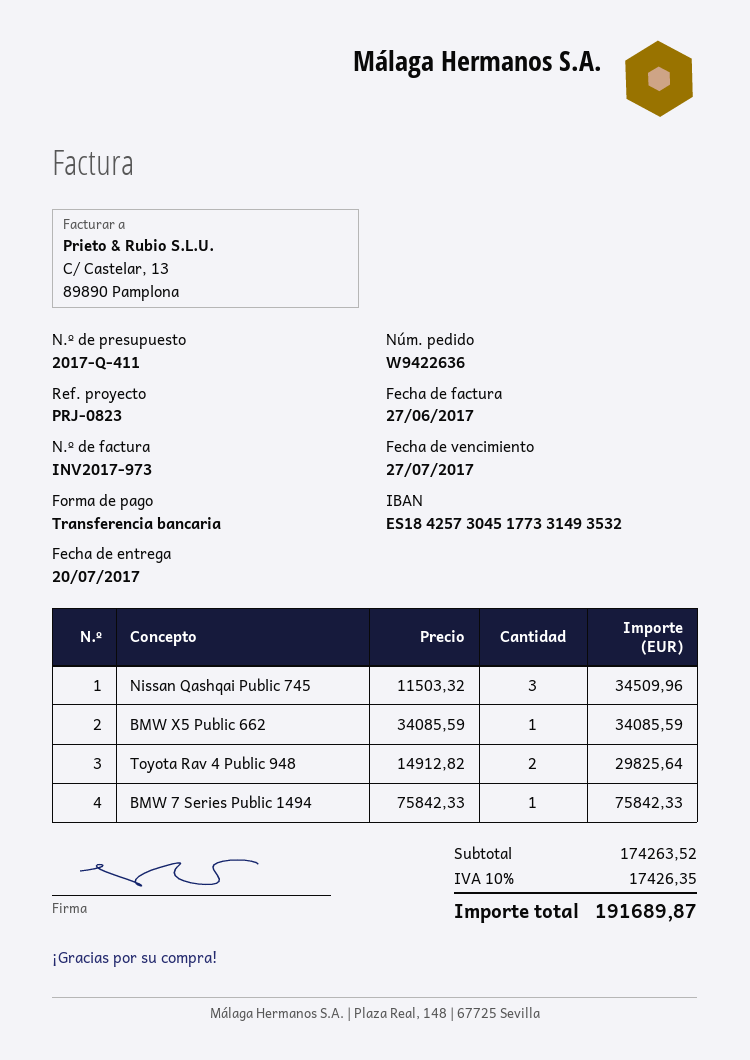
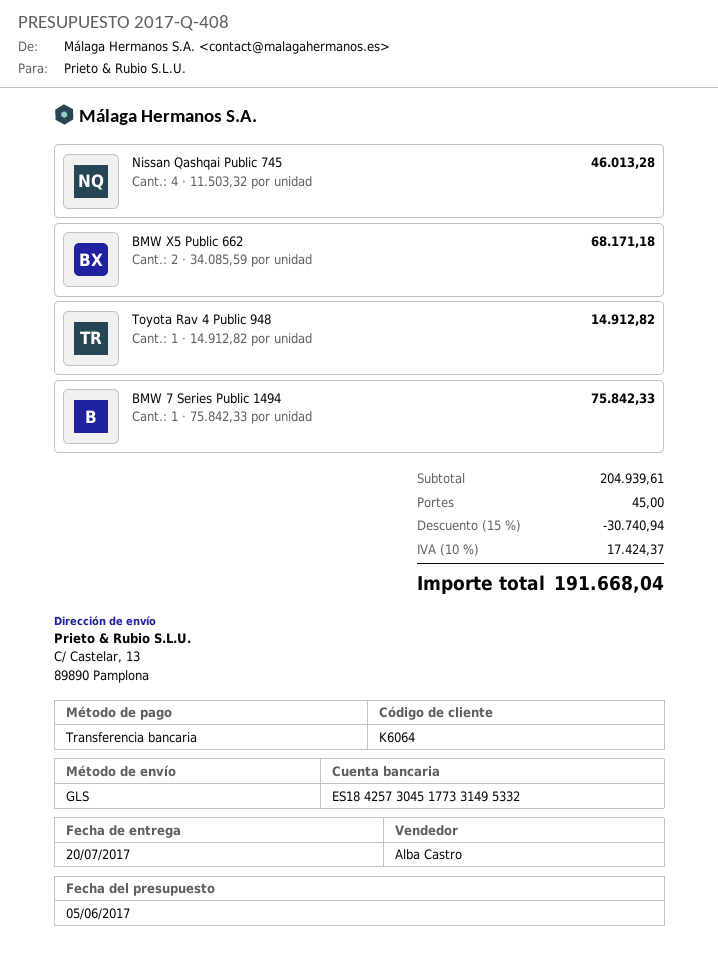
quote number: 2017-Q-411 -> 2017-Q-408
bank account: ES1842573045177331493532 -> ES1842573045177331495332
Nissan Qashqai Public 745: 3 x 11503.32 = 34509.96 -> 4 x 11503.32 = 46013.28
BMW X5 Public 662: 1 x 34085.59 = 34085.59 -> 2 x 34085.59 = 68171.18
Toyota Rav 4 Public 948: 2 x 14912.82 = 29825.64 -> 1 x 14912.82 = 14912.82
subtotal: 174263.52 -> 204939.61
discount: none -> 15% = 30740.94
shipping: none -> 45.00
tax: 10% = 17426.35 -> 10% = 17424.37
total: 191689.87 -> 191668.04

